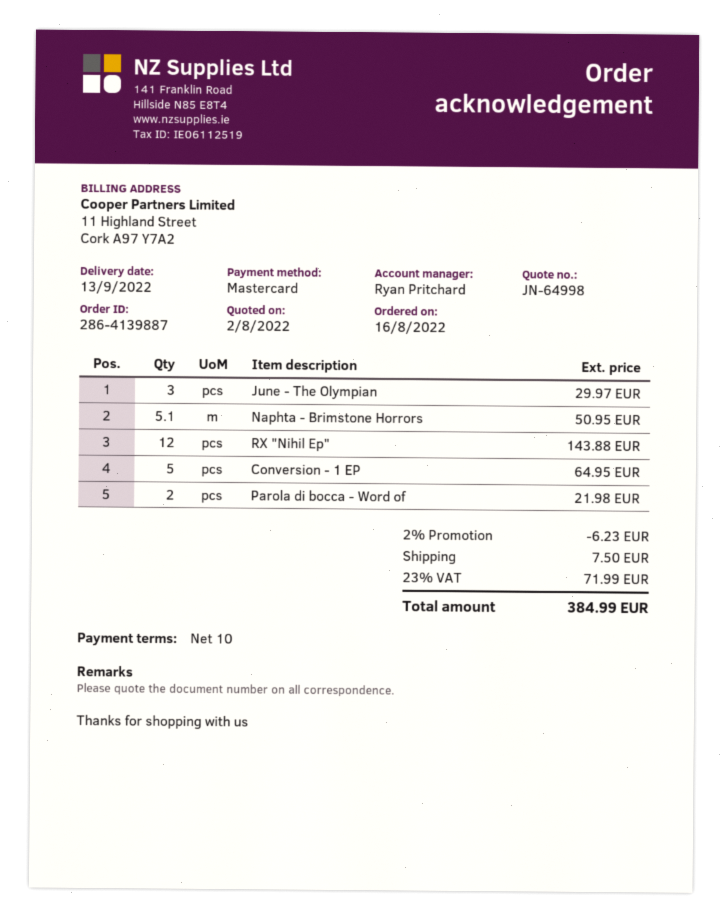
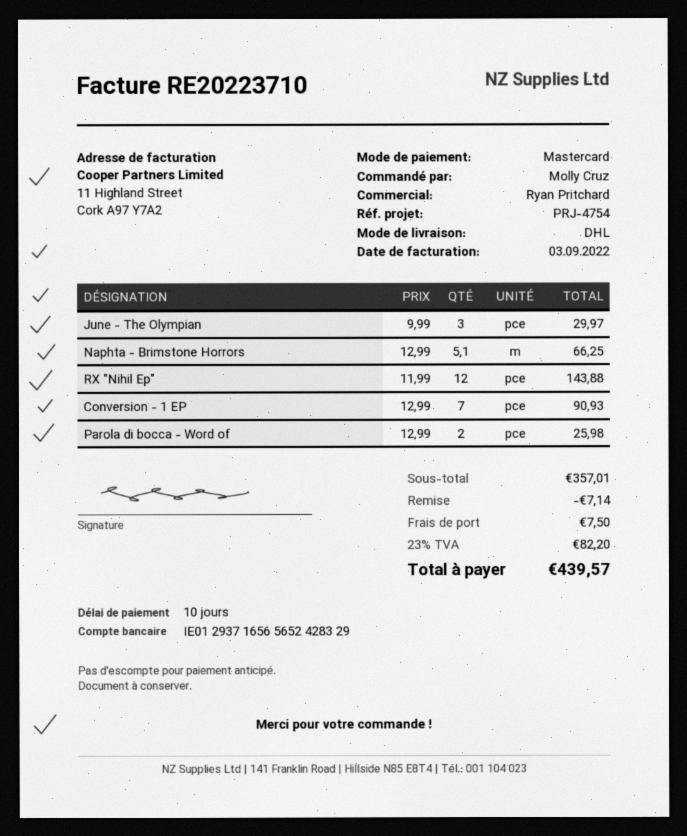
Naphta - Brimstone Horrors: 5.1 for 50.95 -> 5.1 for 66.25
Conversion - 1 EP: 5 for 64.95 -> 7 for 90.93
Parola di bocca - Word of: 2 for 21.98 -> 2 for 25.98
discount: 6.23 -> 7.14
tax: 23% = 71.99 -> 23% = 82.20
total: 384.99 -> 439.57

